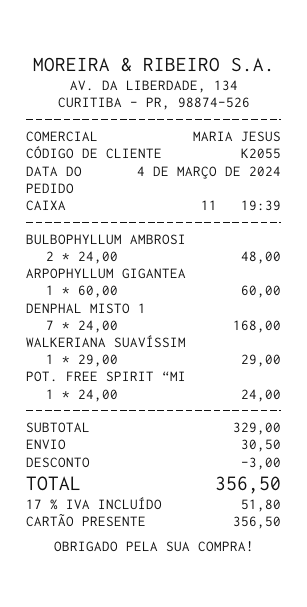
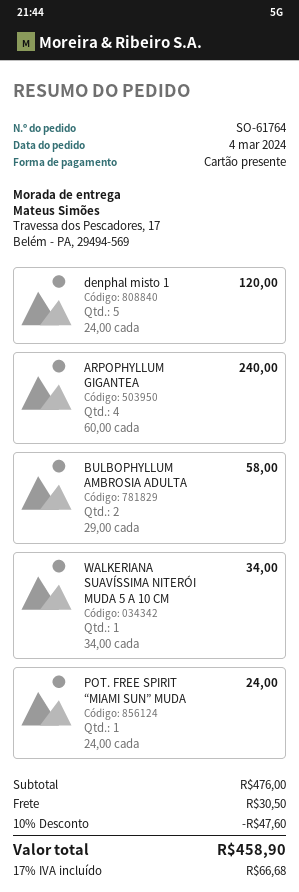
BULBOPHYLLUM AMBROSI: 2 x 24.00 = 48.00 -> 2 x 29.00 = 58.00
ARPOPHYLLUM GIGANTEA: 1 x 60.00 = 60.00 -> 4 x 60.00 = 240.00
DENPHAL MISTO 1: 7 x 24.00 = 168.00 -> 5 x 24.00 = 120.00
WALKERIANA SUAVÍSSIM: 1 x 29.00 = 29.00 -> 1 x 34.00 = 34.00
subtotal: 329.00 -> 476.00
discount: 3.00 -> 47.60
tax: 17% = 51.80 -> 17% = 66.68
total: 356.50 -> 458.90

